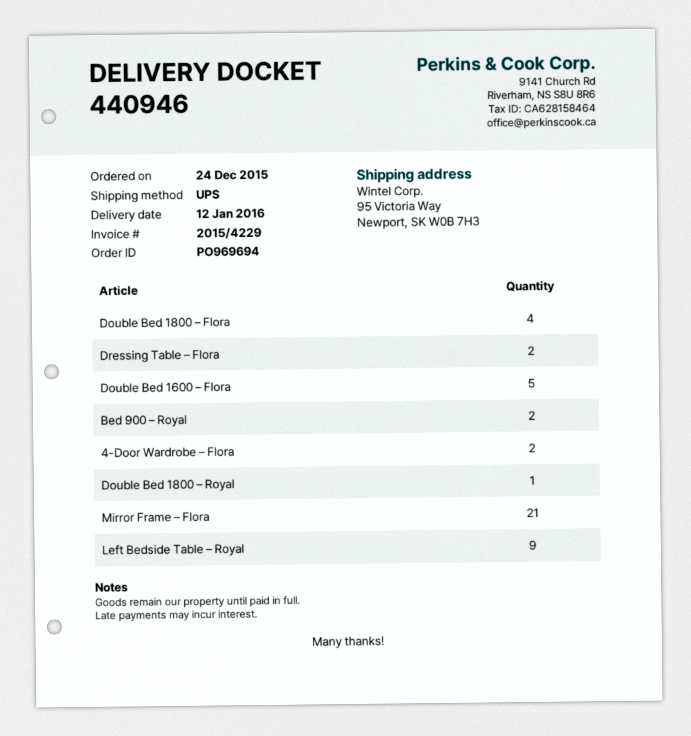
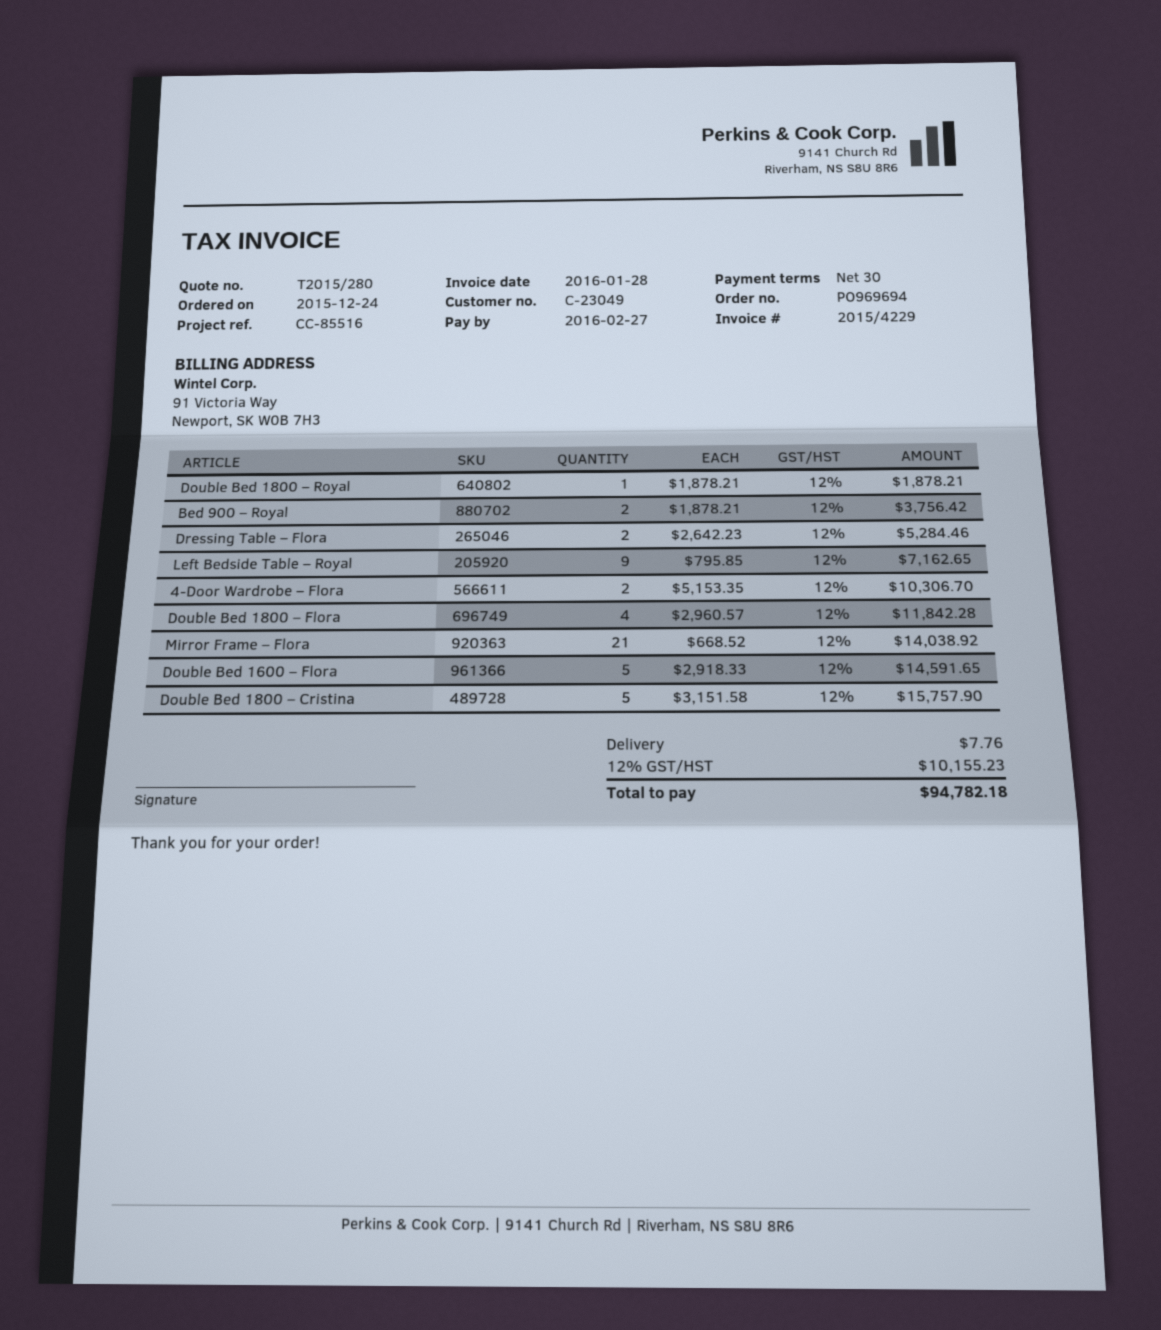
Double Bed 1800 – Cristina: none -> 5

